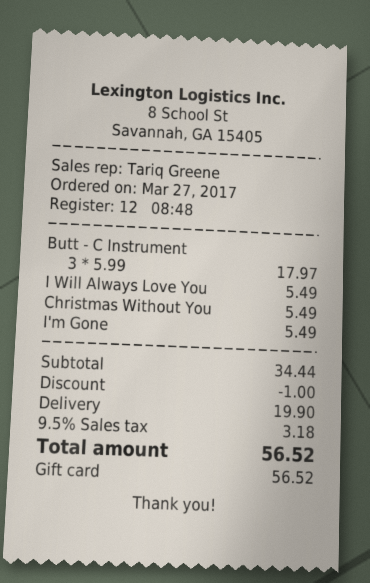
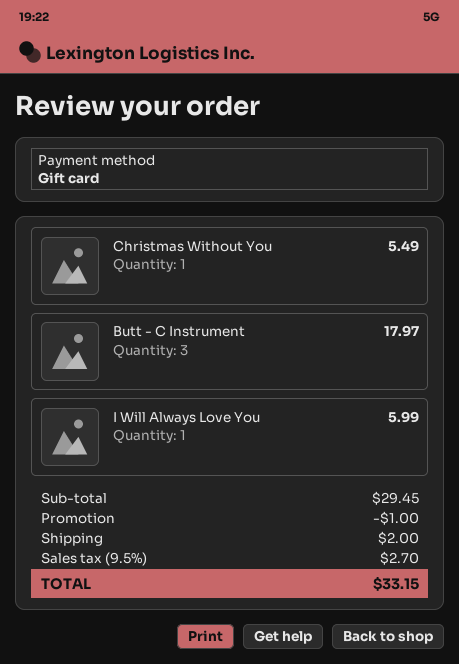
I Will Always Love You: 1 for 5.49 -> 1 for 5.99
I'm Gone: 1 for 5.49 -> none
subtotal: 34.44 -> 29.45
shipping: 19.90 -> 2.00
tax: 9.5% = 3.18 -> 9.5% = 2.70
total: 56.52 -> 33.15

